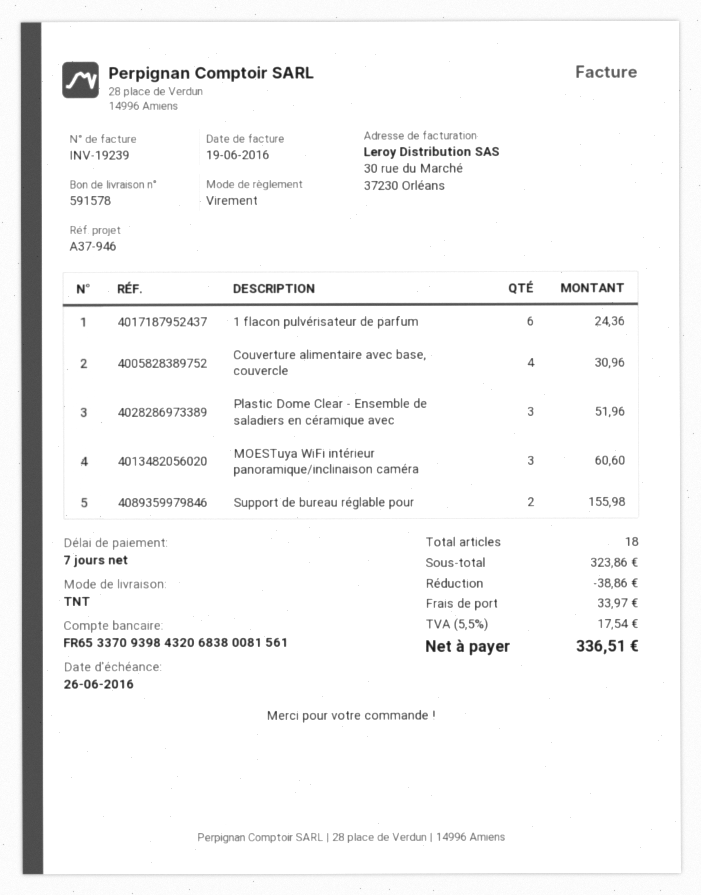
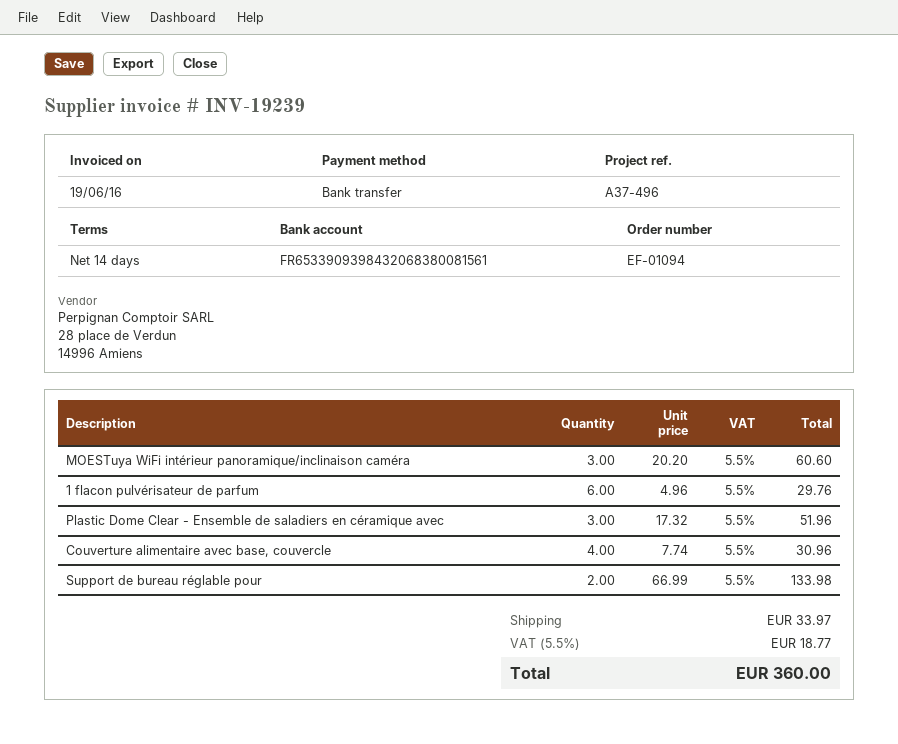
payment terms: 7 days -> 14 days
reference: A37-946 -> A37-496
bank account: FR6533709398432068380081561 -> FR6533909398432068380081561
1 flacon pulvérisateur de parfum: 6 for 24.36 -> 6 for 29.76
Support de bureau réglable pour: 2 for 155.98 -> 2 for 133.98
discount: 38.86 -> none
tax: 5.5% = 17.54 -> 5.5% = 18.77
total: 336.51 -> 360.00

